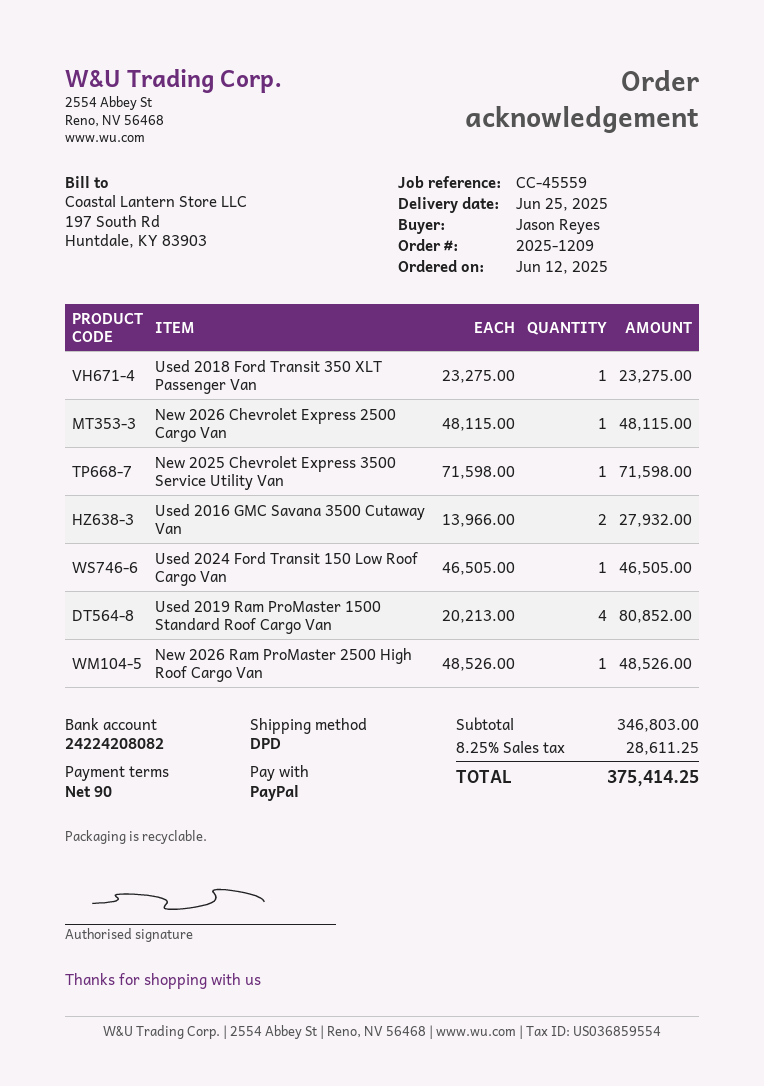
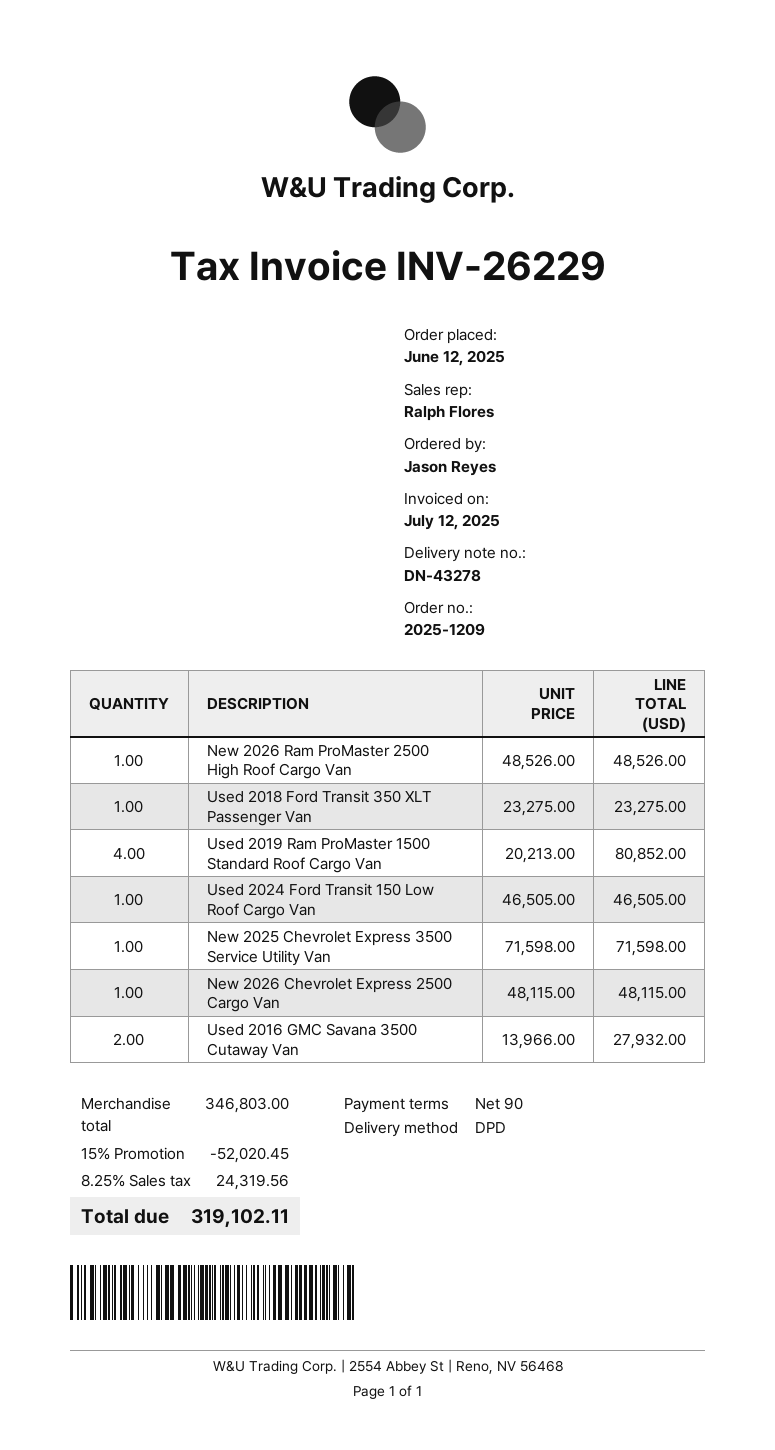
discount: none -> 15% = 52020.45
tax: 8.25% = 28611.25 -> 8.25% = 24319.56
total: 375414.25 -> 319102.11

